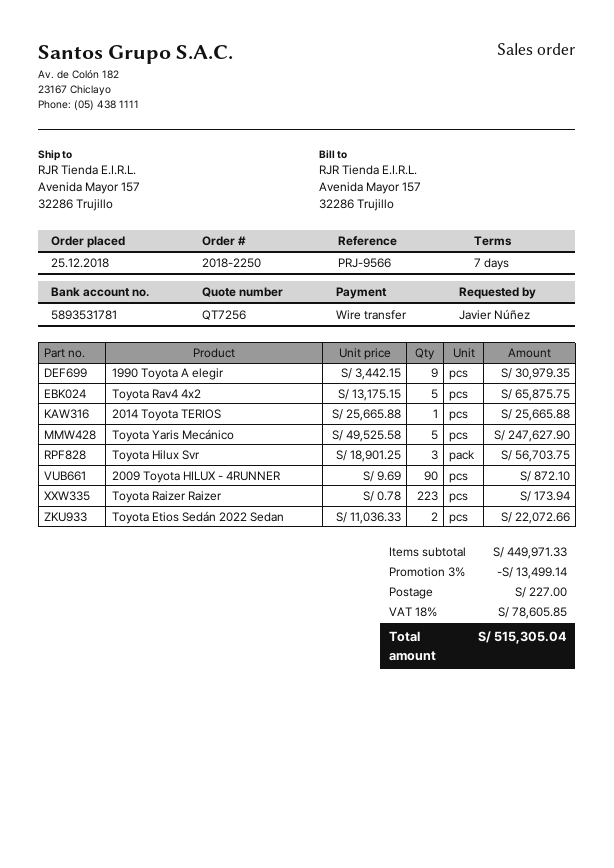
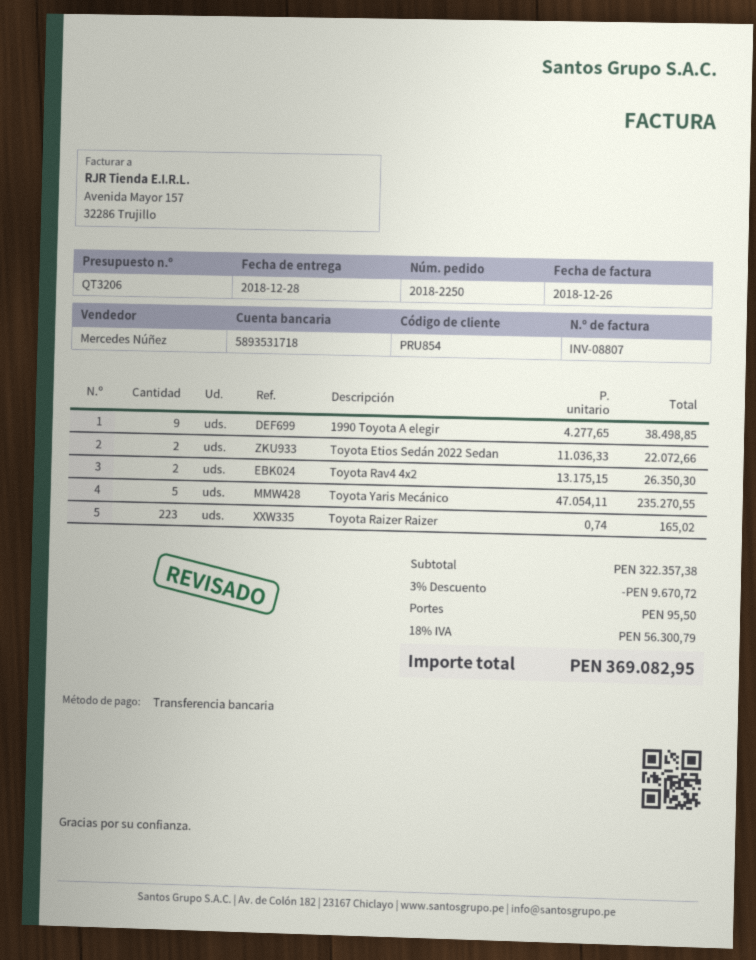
quote number: QT7256 -> QT3206
bank account: 5893531781 -> 5893531718
1990 Toyota A elegir: 9 x 3442.15 = 30979.35 -> 9 x 4277.65 = 38498.85
Toyota Rav4 4x2: 5 x 13175.15 = 65875.75 -> 2 x 13175.15 = 26350.30
2014 Toyota TERIOS: 1 x 25665.88 = 25665.88 -> none
Toyota Yaris Mecánico: 5 x 49525.58 = 247627.90 -> 5 x 47054.11 = 235270.55
Toyota Hilux Svr: 3 x 18901.25 = 56703.75 -> none
2009 Toyota HILUX - 4RUNNER: 90 x 9.69 = 872.10 -> none
Toyota Raizer Raizer: 223 x 0.78 = 173.94 -> 223 x 0.74 = 165.02
subtotal: 449971.33 -> 322357.38
discount: 3% = 13499.14 -> 3% = 9670.72
shipping: 227.00 -> 95.50
tax: 18% = 78605.85 -> 18% = 56300.79
total: 515305.04 -> 369082.95

